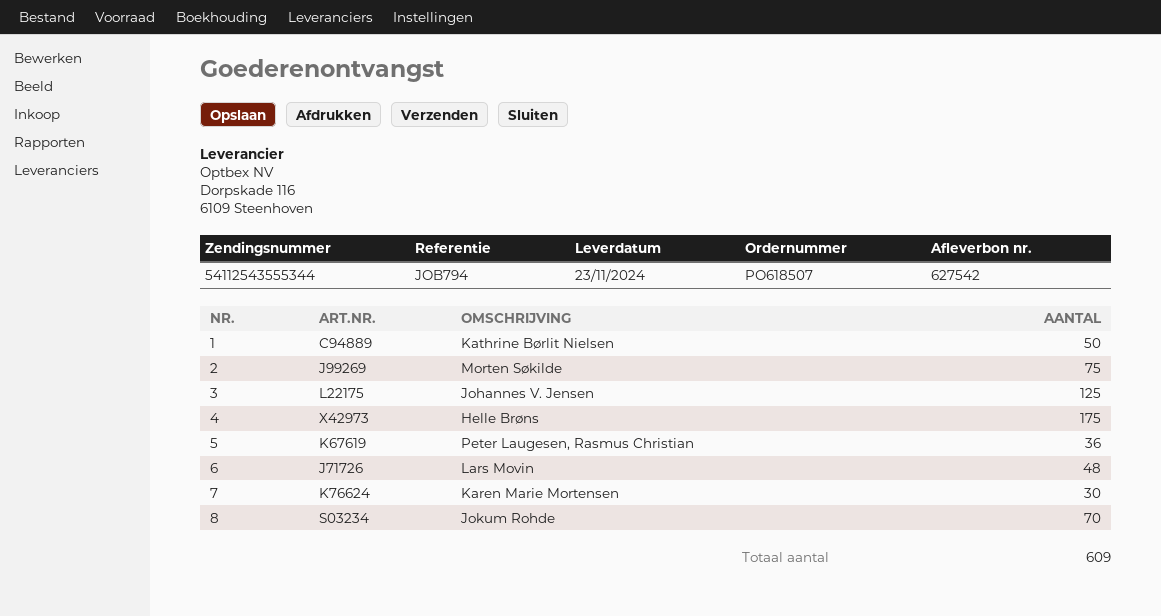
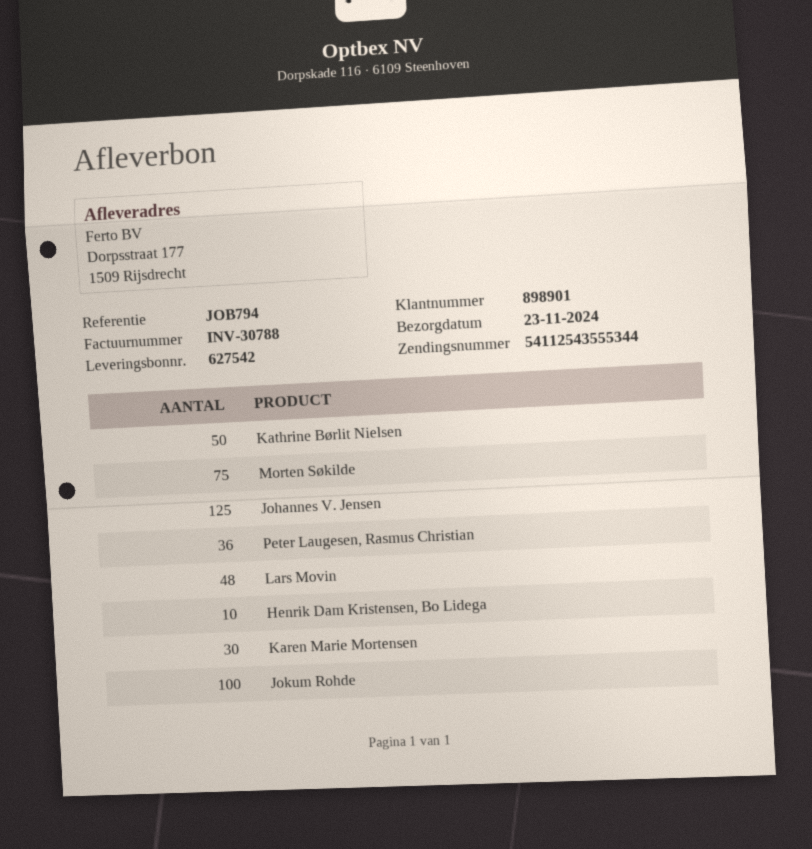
Helle Brøns: 175 -> none
Jokum Rohde: 70 -> 100
Henrik Dam Kristensen, Bo Lidega: none -> 10

